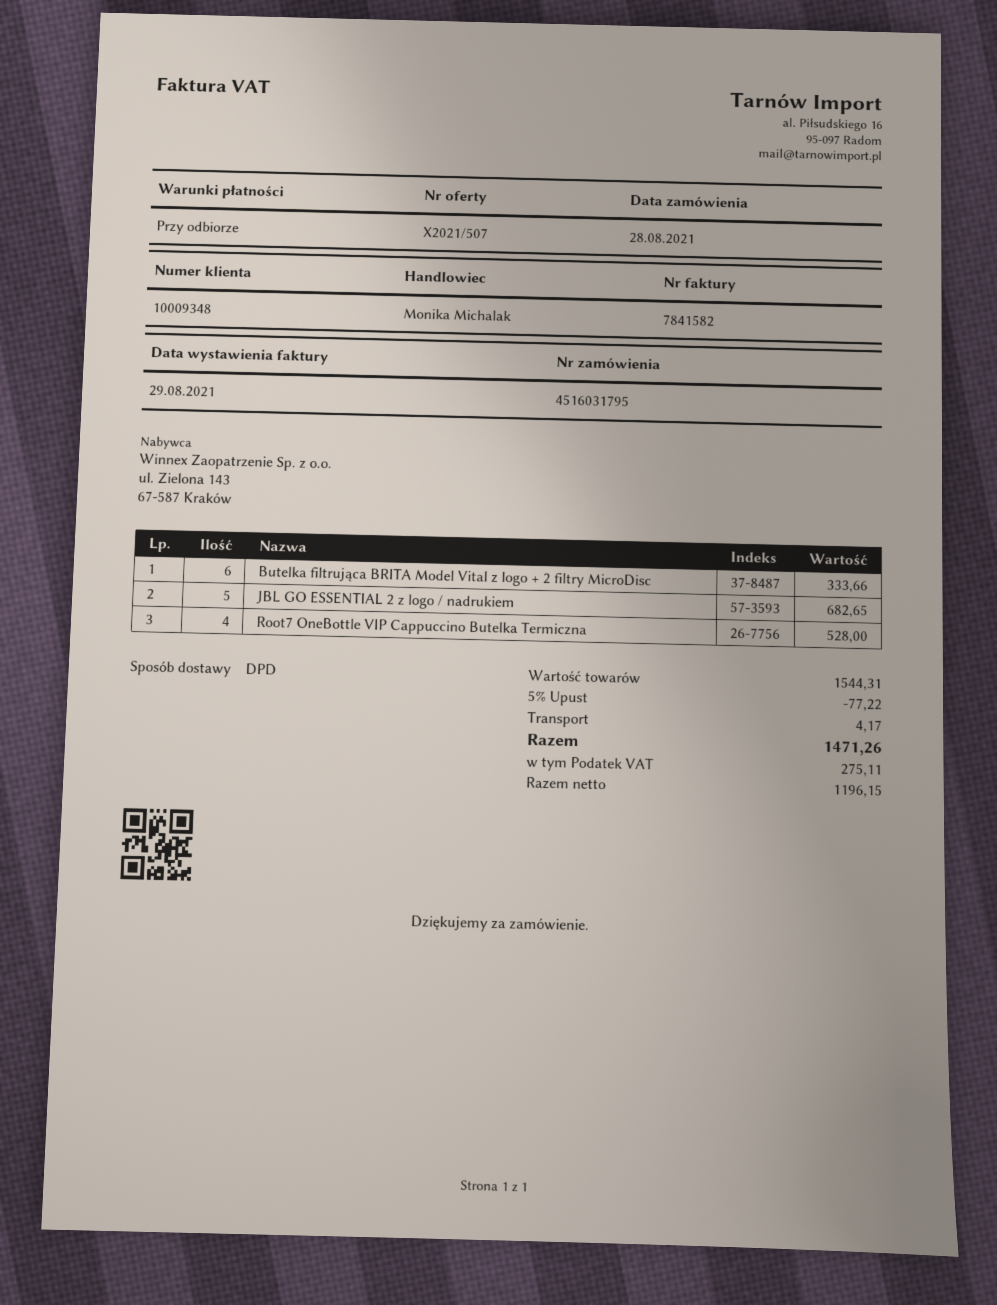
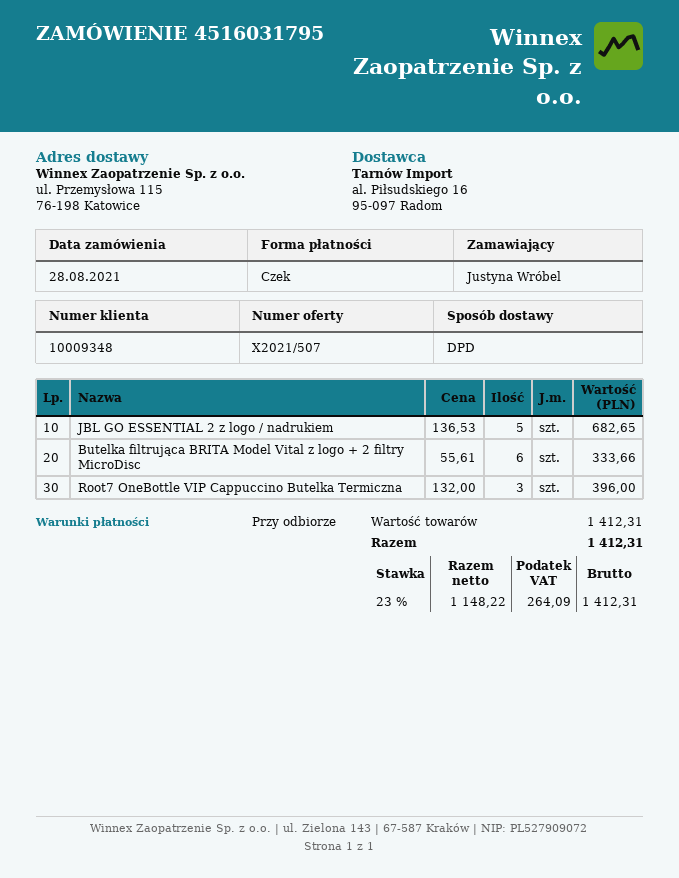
Root7 OneBottle VIP Cappuccino Butelka Termiczna: 4 for 528.00 -> 3 for 396.00
subtotal: 1544.31 -> 1412.31
discount: 5% = 77.22 -> none
shipping: 4.17 -> none
net: 1196.15 -> 1148.22
tax: 275.11 -> 264.09
total: 1471.26 -> 1412.31

